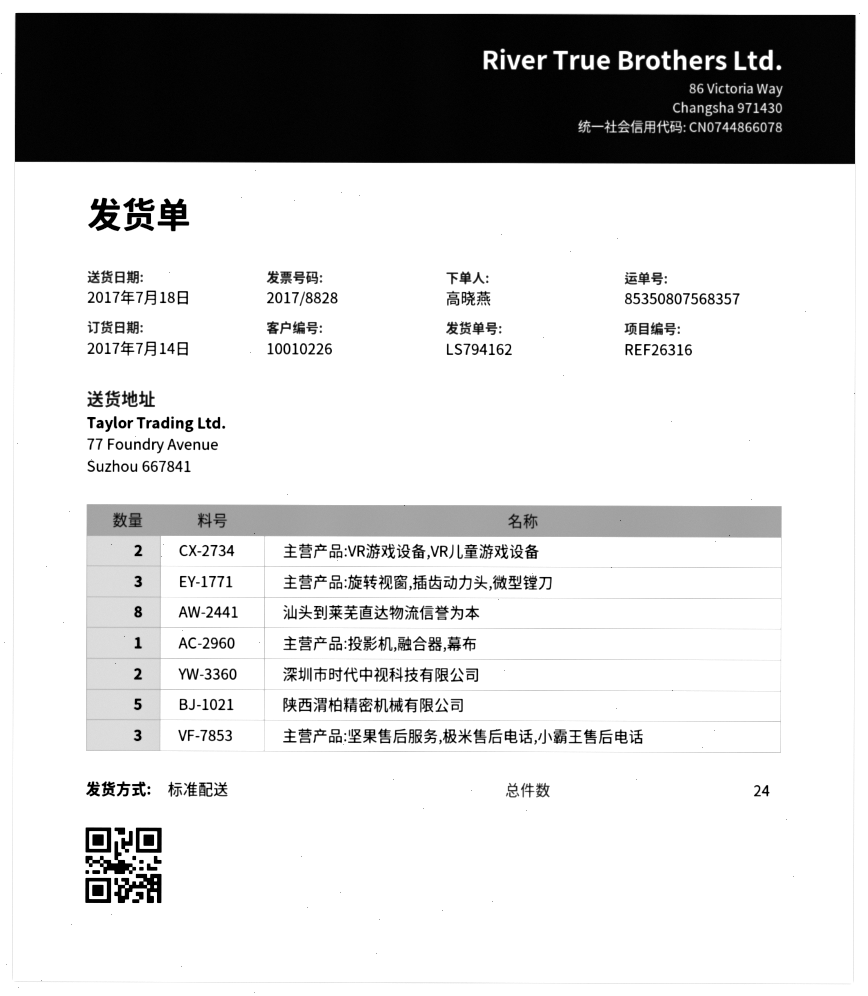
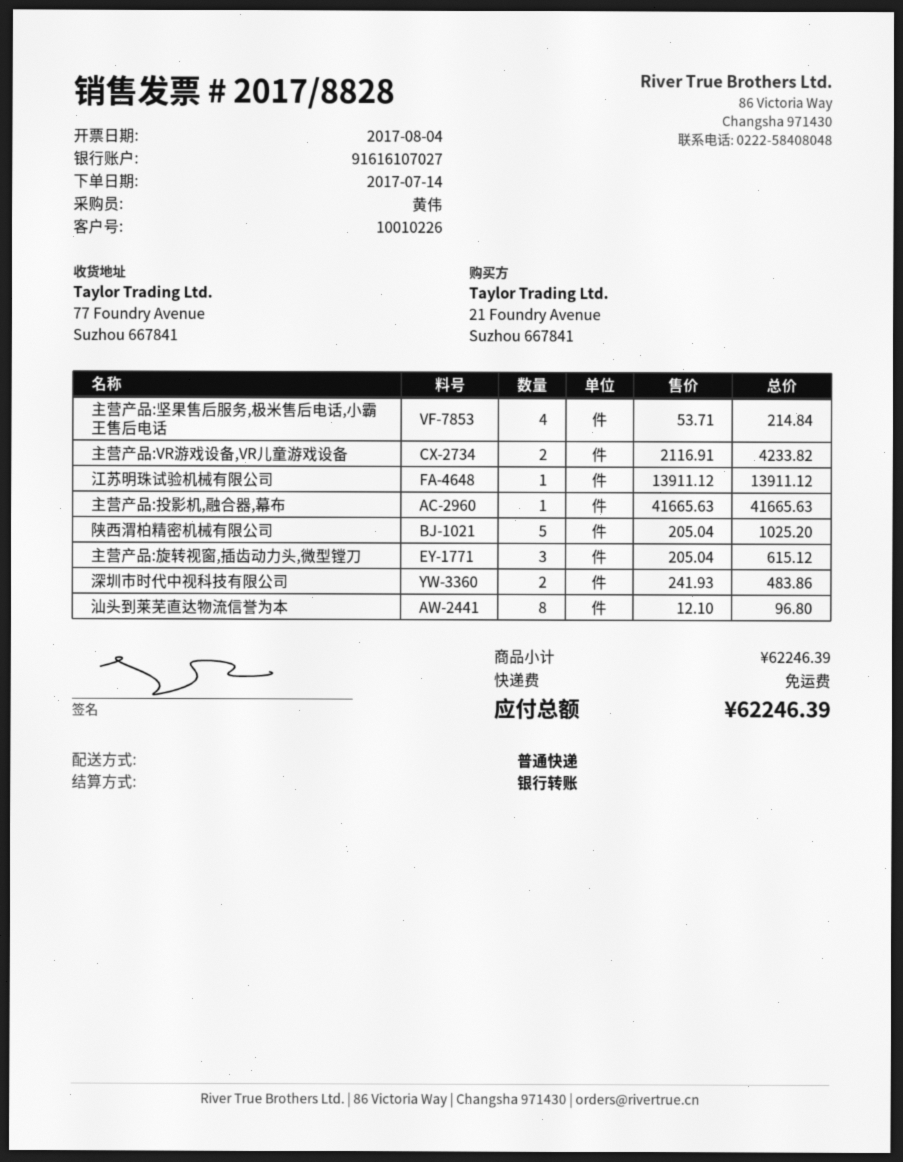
ordered by: 高晓燕 -> 黄伟
主营产品:坚果售后服务,极米售后电话,小霸王售后电话: 3 -> 4
江苏明珠试验机械有限公司: none -> 1

